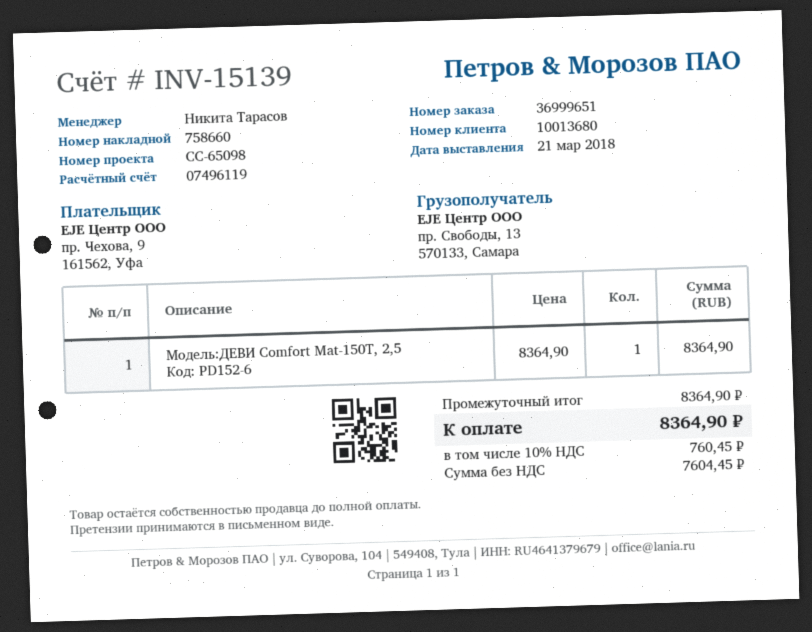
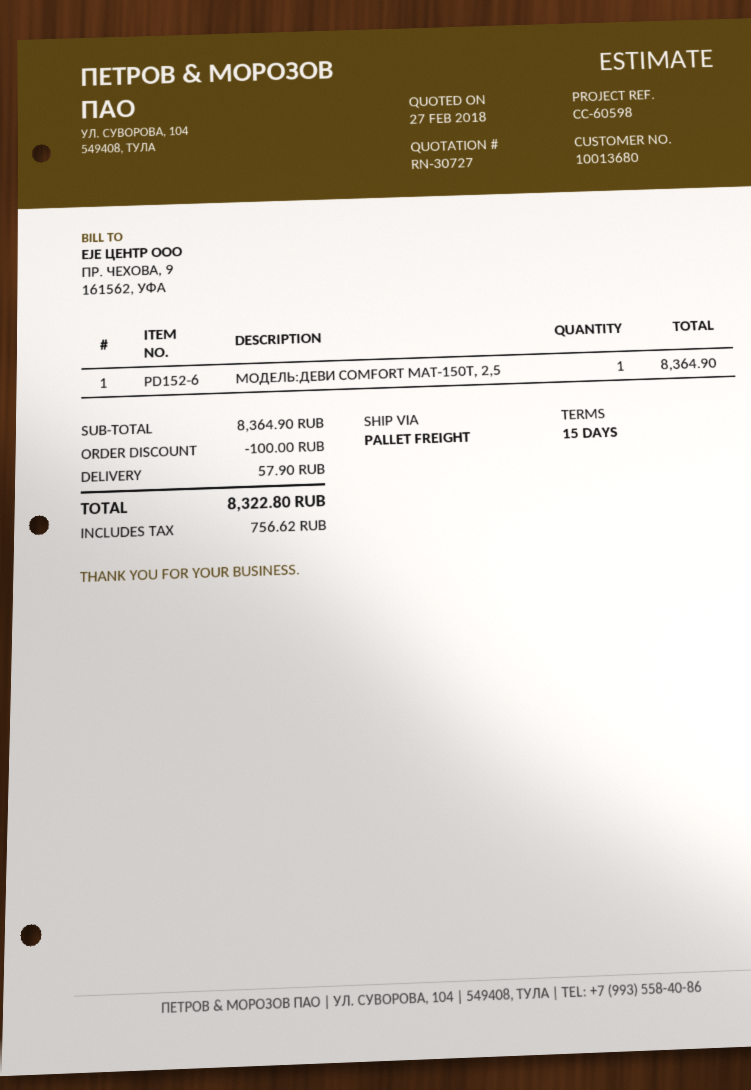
reference: CC-65098 -> CC-60598
discount: none -> 100.00
shipping: none -> 57.90
tax: 760.45 -> 756.62
total: 8364.90 -> 8322.80

